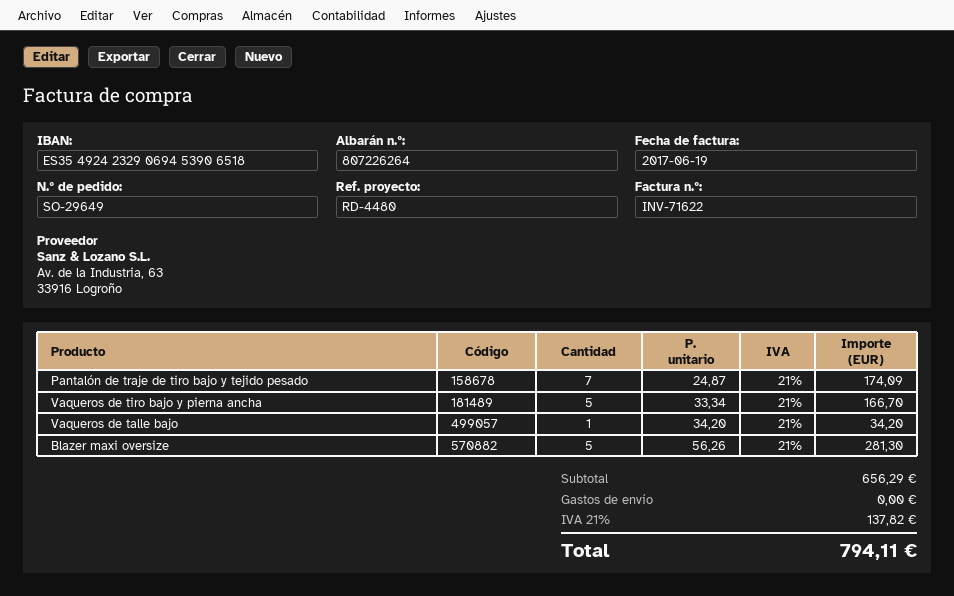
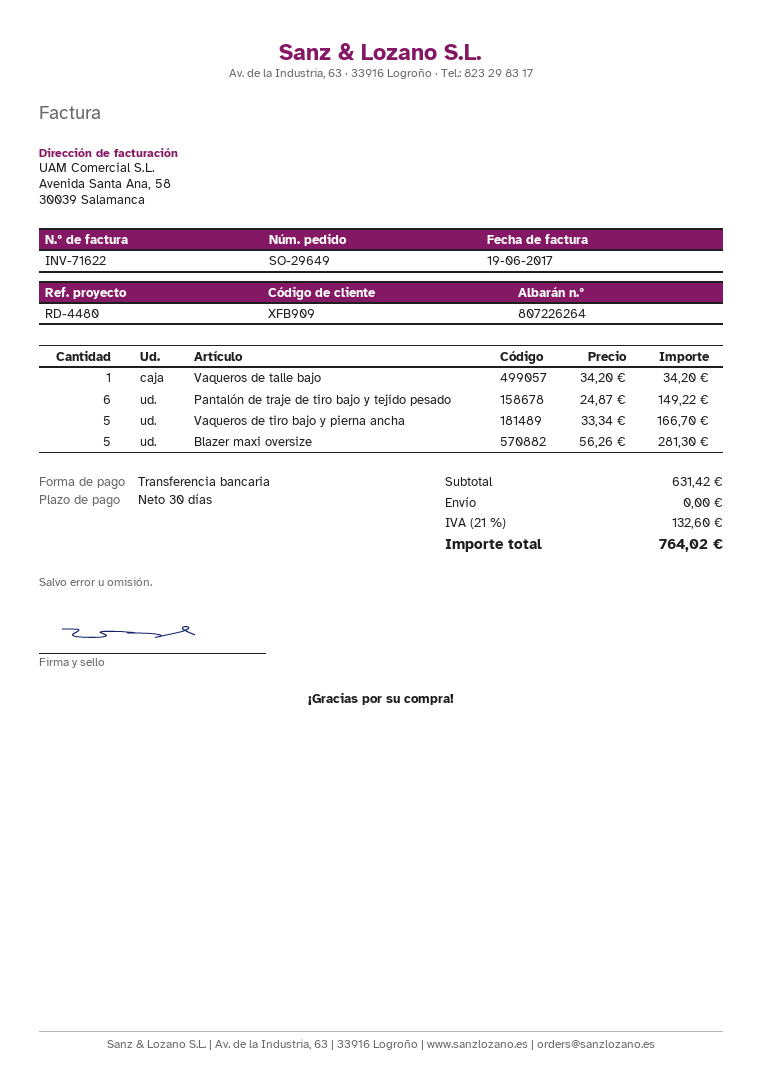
Pantalón de traje de tiro bajo y tejido pesado: 7 x 24.87 = 174.09 -> 6 x 24.87 = 149.22
subtotal: 656.29 -> 631.42
tax: 21% = 137.82 -> 21% = 132.60
total: 794.11 -> 764.02

